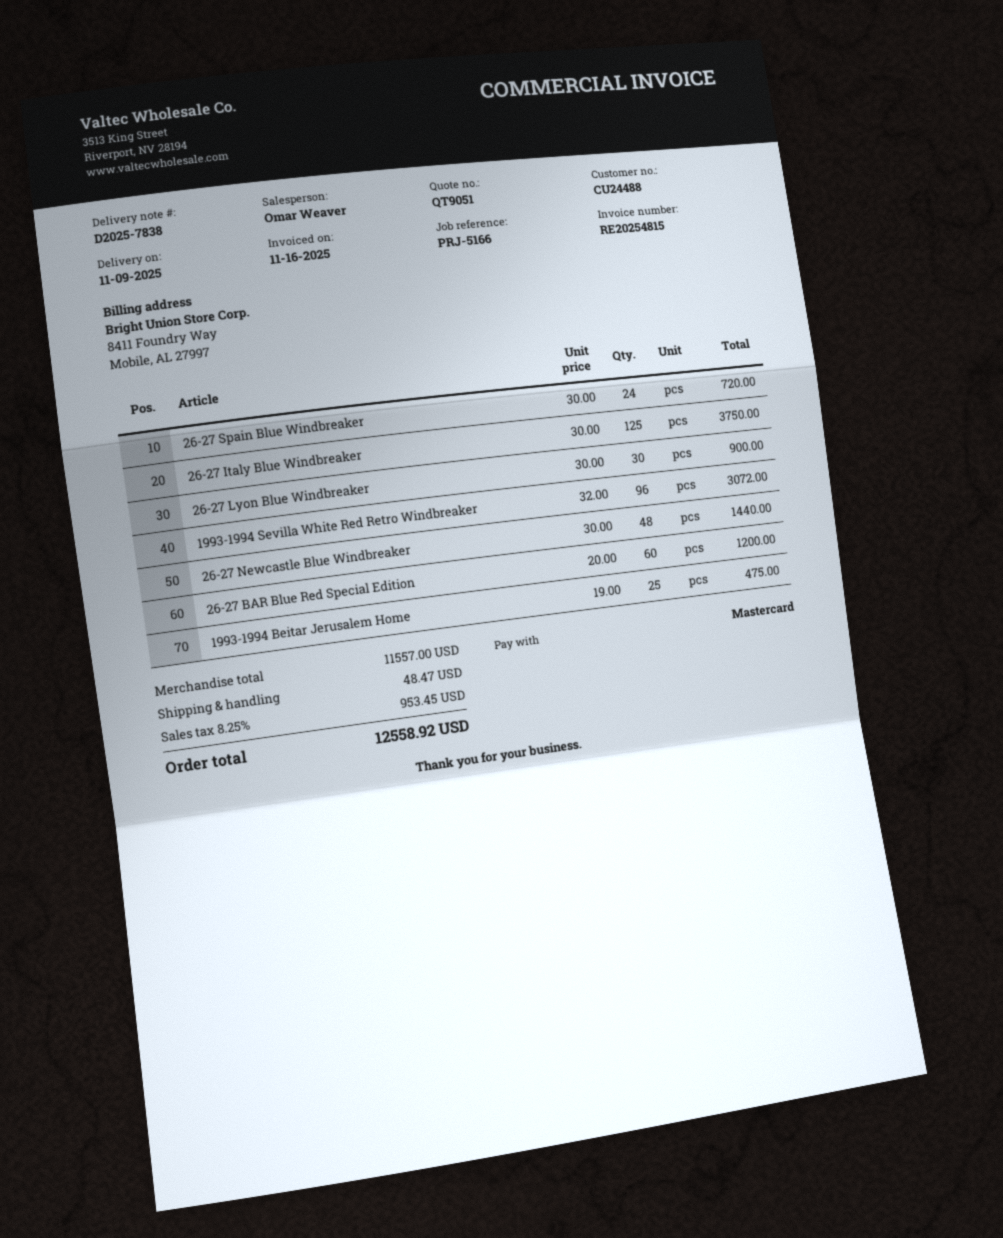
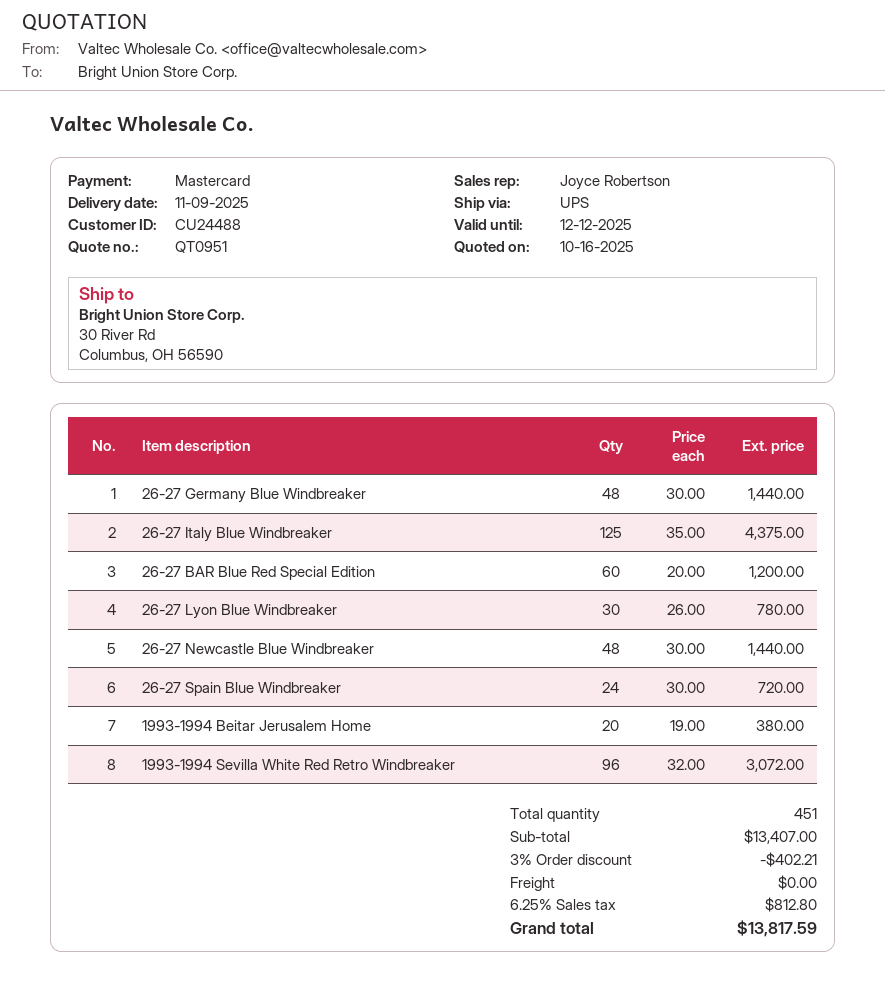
quote number: QT9051 -> QT0951
sales rep: Omar Weaver -> Joyce Robertson
26-27 Italy Blue Windbreaker: 125 x 30.00 = 3750.00 -> 125 x 35.00 = 4375.00
26-27 Lyon Blue Windbreaker: 30 x 30.00 = 900.00 -> 30 x 26.00 = 780.00
1993-1994 Beitar Jerusalem Home: 25 x 19.00 = 475.00 -> 20 x 19.00 = 380.00
26-27 Germany Blue Windbreaker: none -> 48 x 30.00 = 1440.00
subtotal: 11557.00 -> 13407.00
discount: none -> 3% = 402.21
shipping: 48.47 -> 0.00
tax: 8.25% = 953.45 -> 6.25% = 812.80
total: 12558.92 -> 13817.59

